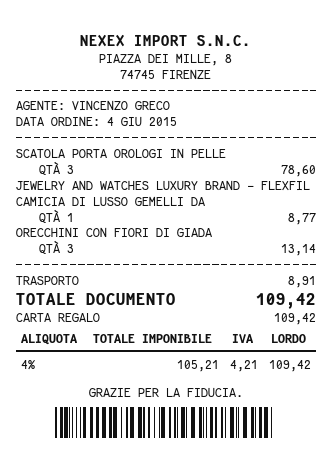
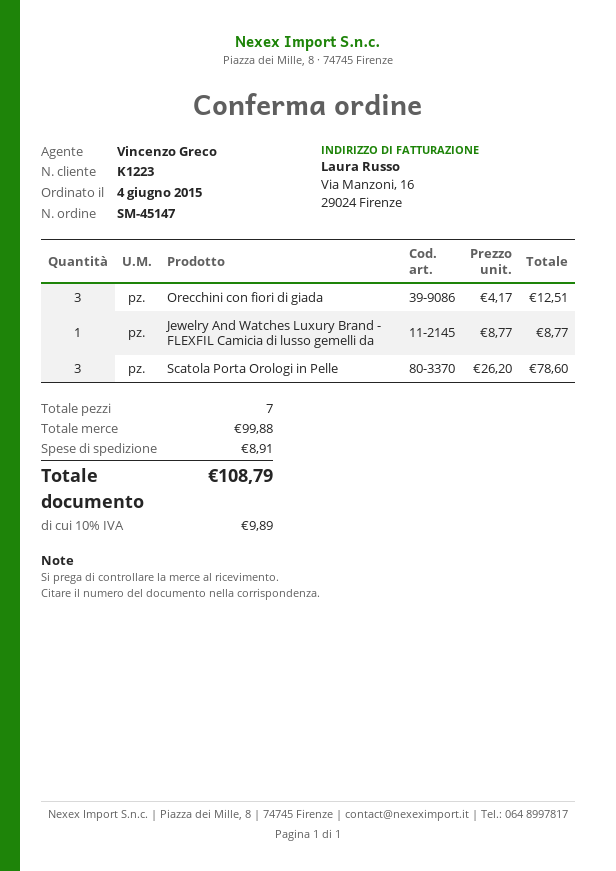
ORECCHINI CON FIORI DI GIADA: 3 for 13.14 -> 3 for 12.51
tax: 4% = 4.21 -> 10% = 9.89
total: 109.42 -> 108.79

